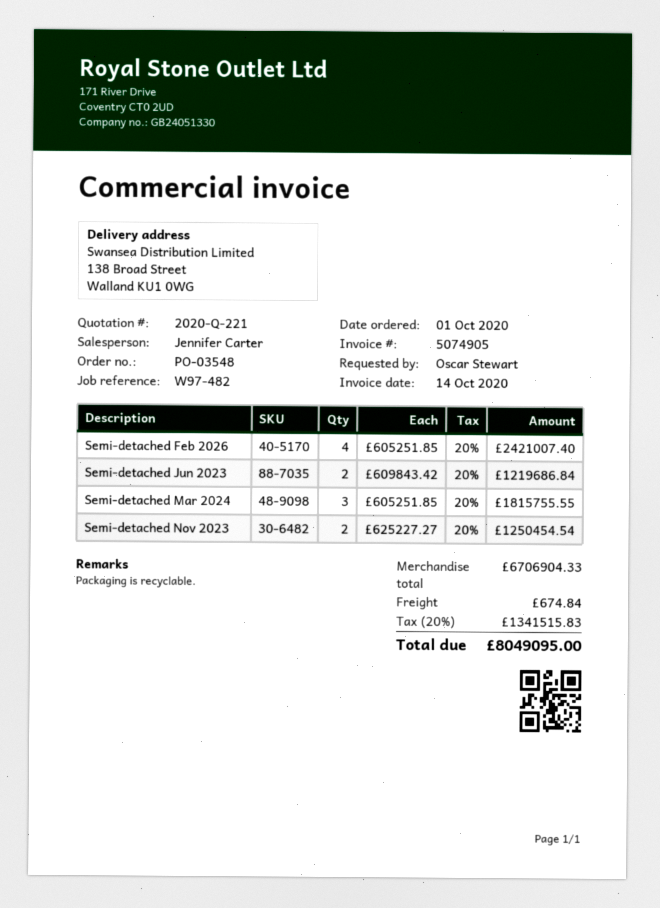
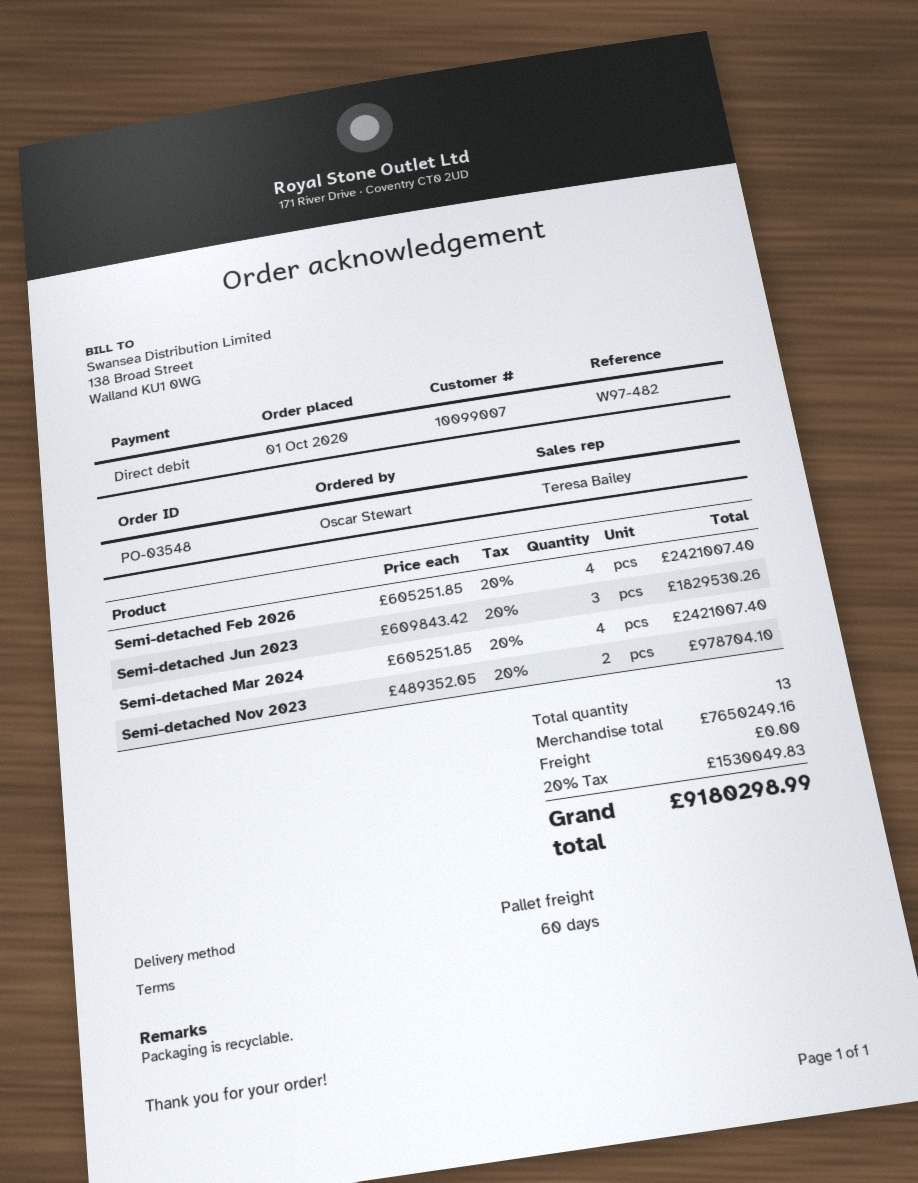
sales rep: Jennifer Carter -> Teresa Bailey
Semi-detached Jun 2023: 2 x 609843.42 = 1219686.84 -> 3 x 609843.42 = 1829530.26
Semi-detached Mar 2024: 3 x 605251.85 = 1815755.55 -> 4 x 605251.85 = 2421007.40
Semi-detached Nov 2023: 2 x 625227.27 = 1250454.54 -> 2 x 489352.05 = 978704.10
subtotal: 6706904.33 -> 7650249.16
shipping: 674.84 -> 0.00
tax: 20% = 1341515.83 -> 20% = 1530049.83
total: 8049095.00 -> 9180298.99

